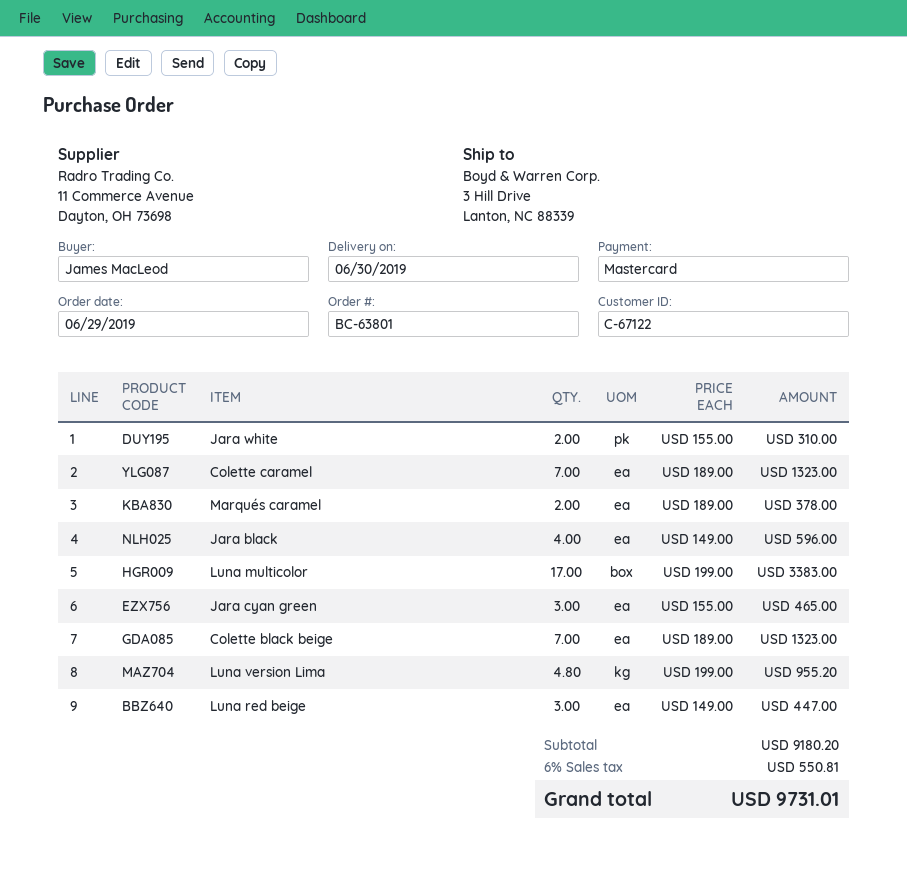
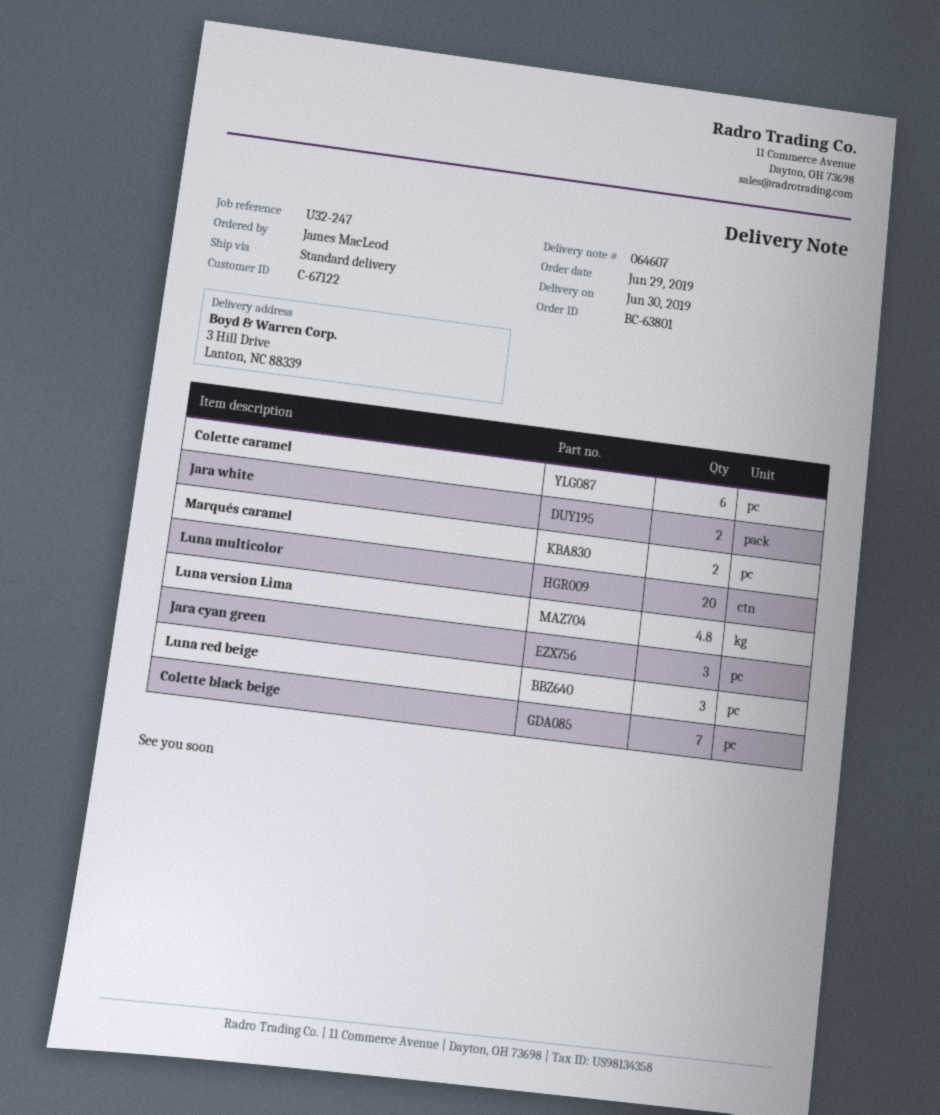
Colette caramel: 7 -> 6
Jara black: 4 -> none
Luna multicolor: 17 -> 20

